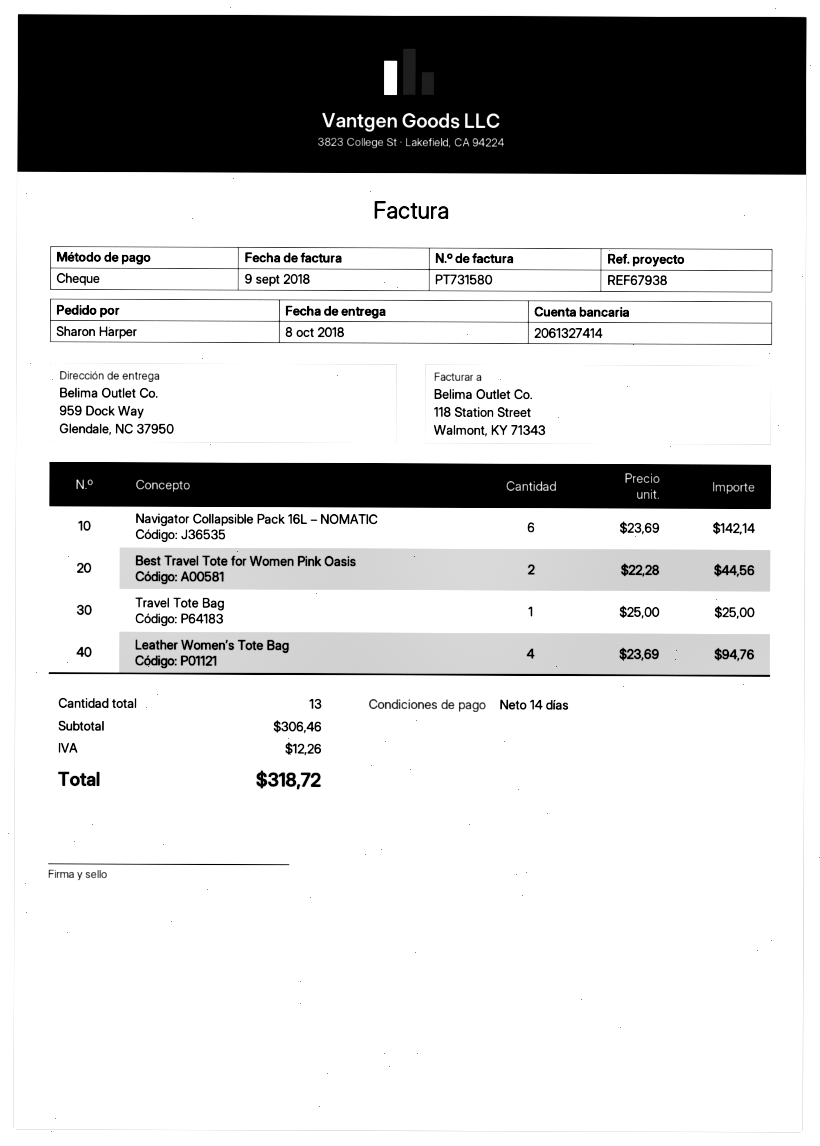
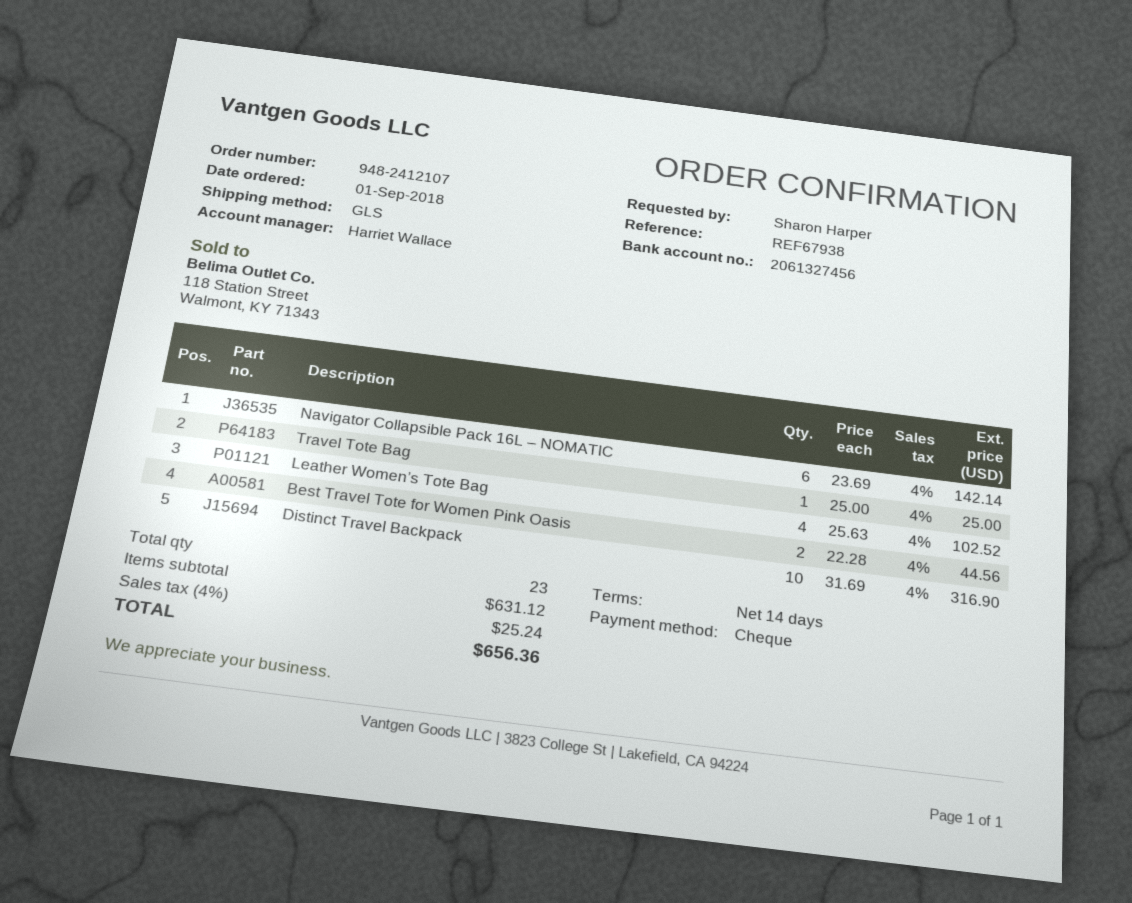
bank account: 2061327414 -> 2061327456
Leather Women’s Tote Bag: 4 x 23.69 = 94.76 -> 4 x 25.63 = 102.52
Distinct Travel Backpack: none -> 10 x 31.69 = 316.90
total quantity: 13 -> 23
subtotal: 306.46 -> 631.12
tax: 12.26 -> 25.24
total: 318.72 -> 656.36

